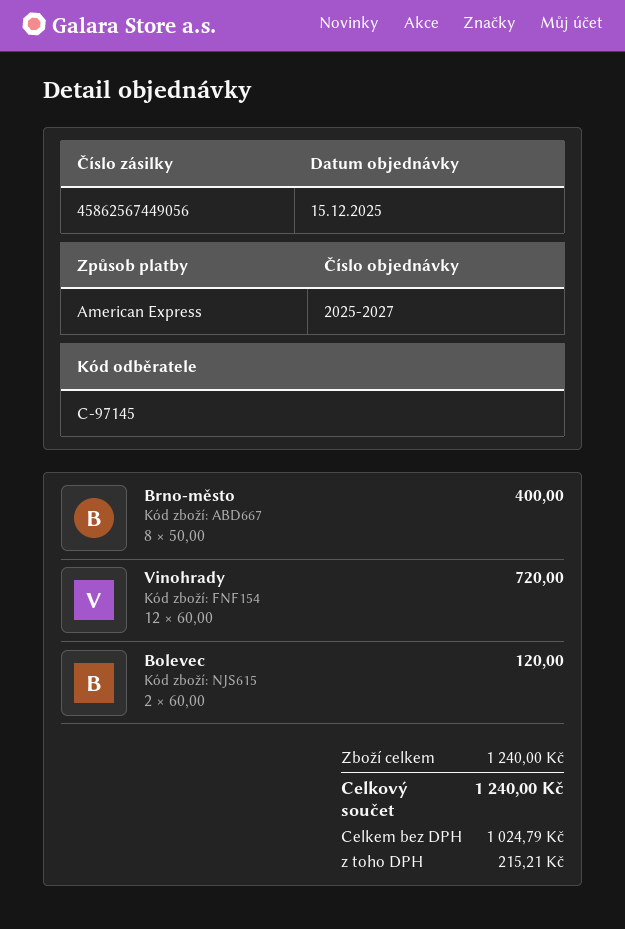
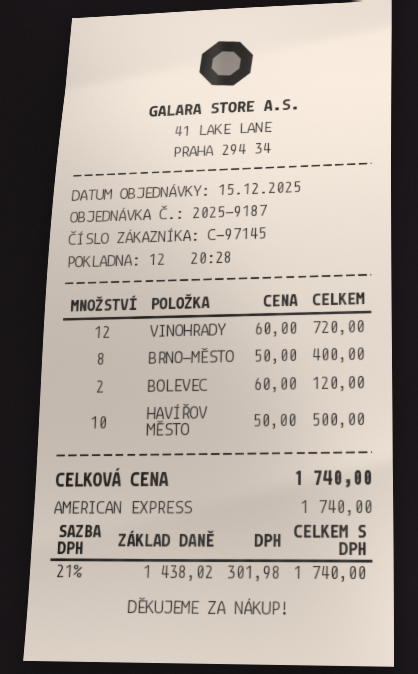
order number: 2025-2027 -> 2025-9187
HAVÍŘOV MĚSTO: none -> 10 x 50.00 = 500.00
net: 1024.79 -> 1438.02
tax: 215.21 -> 301.98
total: 1240.00 -> 1740.00

